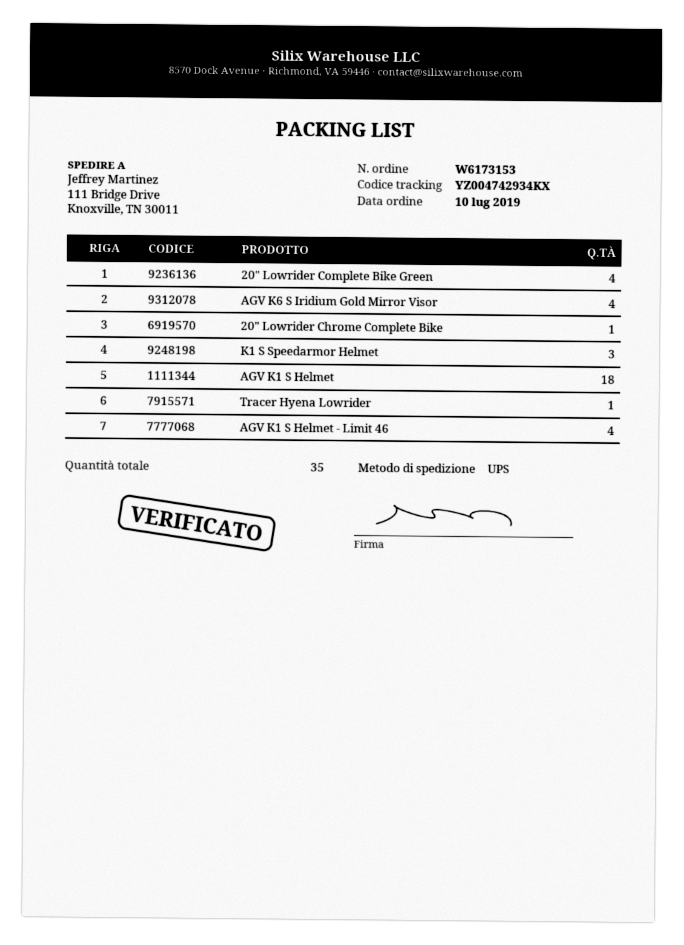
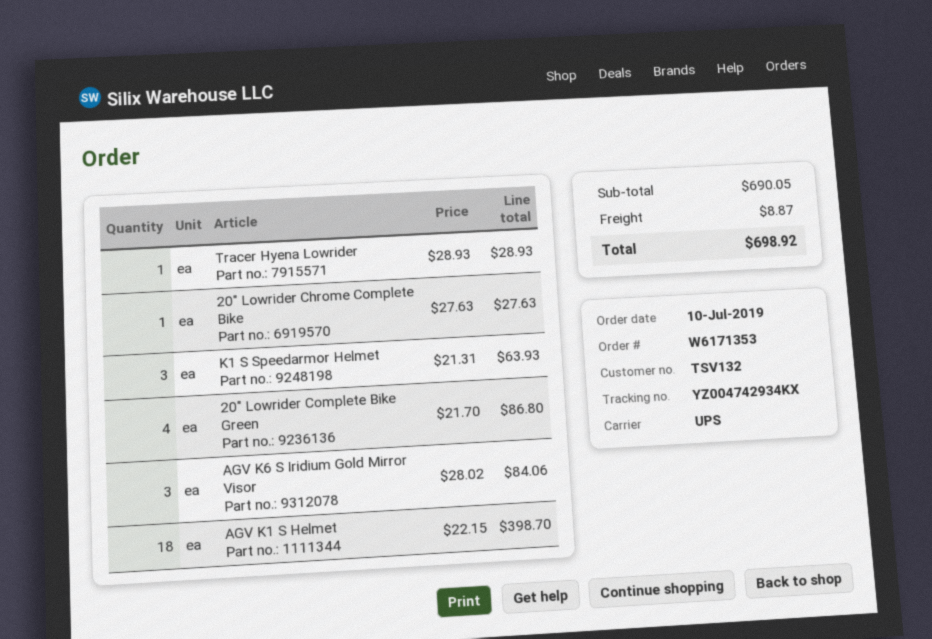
order number: W6173153 -> W6171353
AGV K6 S Iridium Gold Mirror Visor: 4 -> 3
AGV K1 S Helmet - Limit 46: 4 -> none

